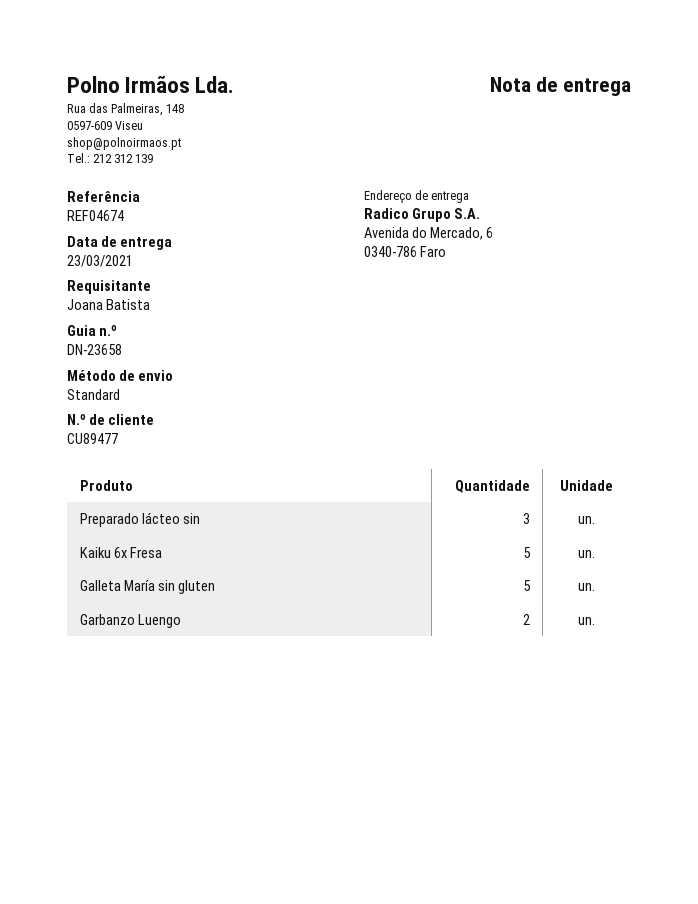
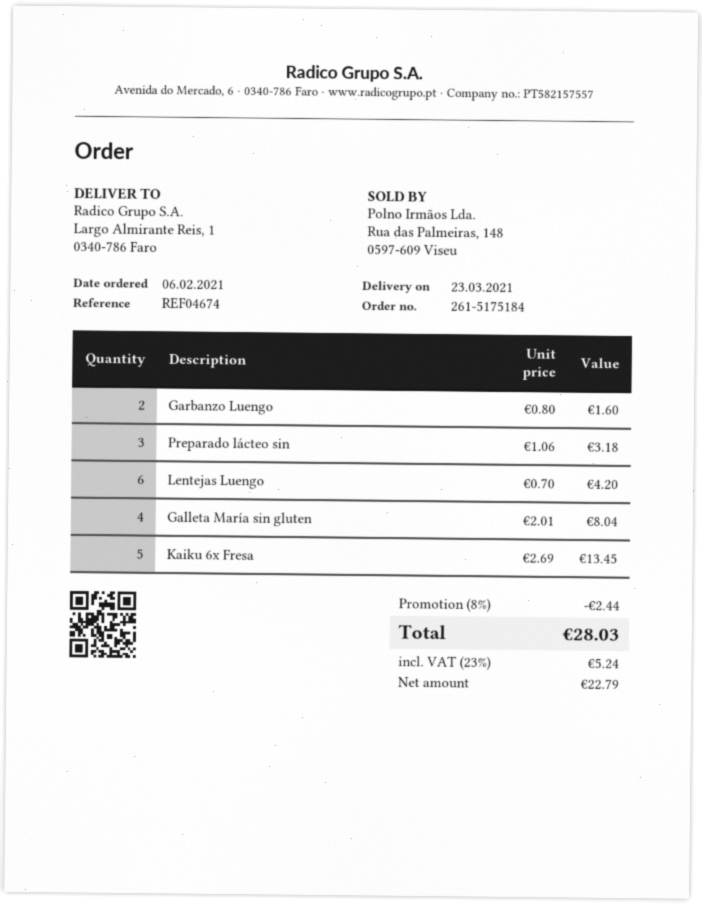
ship to: Avenida do Mercado, 6, 0340-786 Faro -> Largo Almirante Reis, 1, 0340-786 Faro
Galleta María sin gluten: 5 -> 4
Lentejas Luengo: none -> 6

